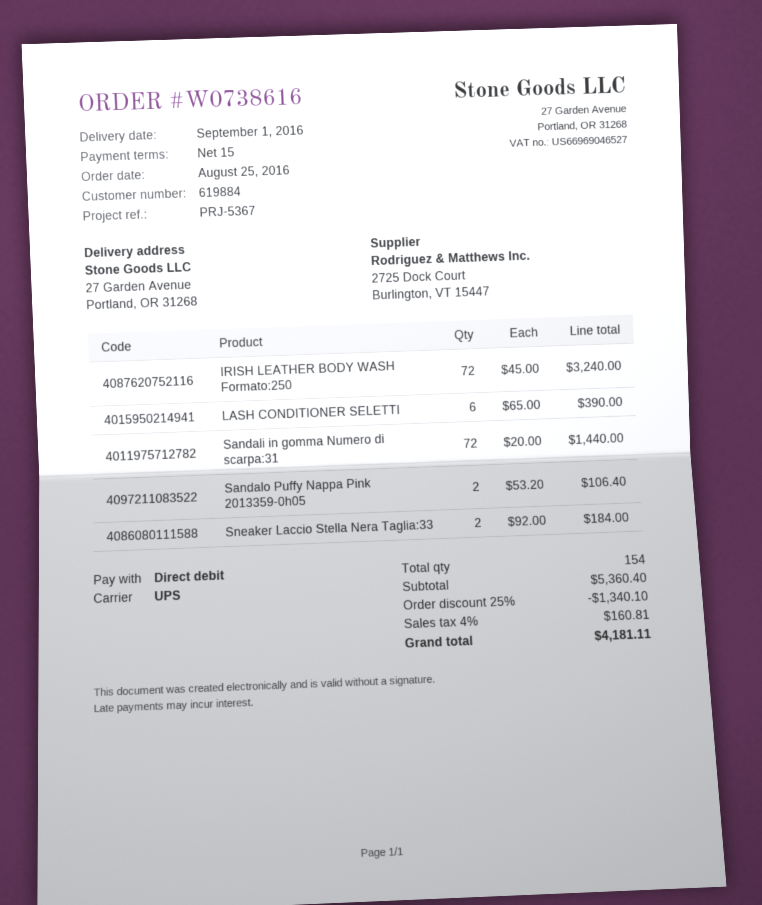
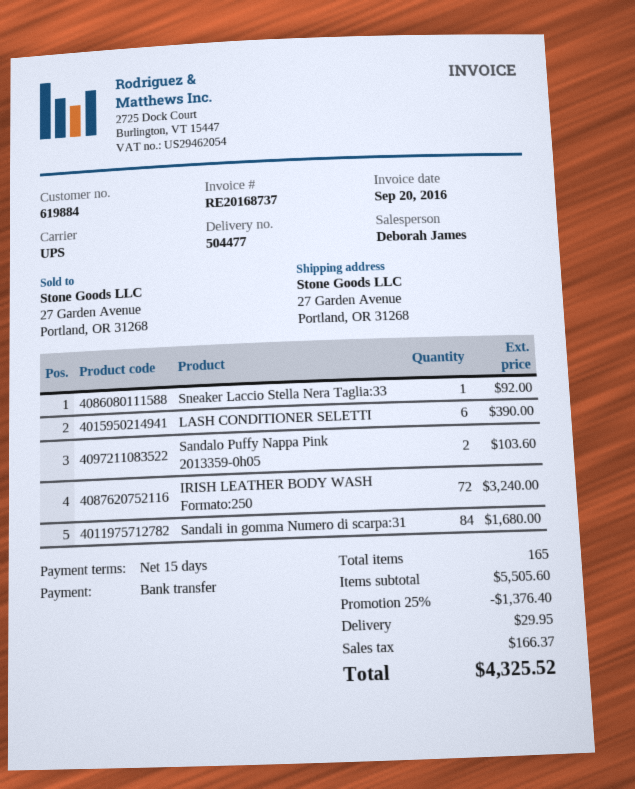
payment method: direct debit -> bank transfer
Sandali in gomma Numero di scarpa:31: 72 for 1440.00 -> 84 for 1680.00
Sandalo Puffy Nappa Pink 2013359-0h05: 2 for 106.40 -> 2 for 103.60
Sneaker Laccio Stella Nera Taglia:33: 2 for 184.00 -> 1 for 92.00
total quantity: 154 -> 165
subtotal: 5360.40 -> 5505.60
discount: 25% = 1340.10 -> 25% = 1376.40
shipping: none -> 29.95
tax: 160.81 -> 166.37
total: 4181.11 -> 4325.52

